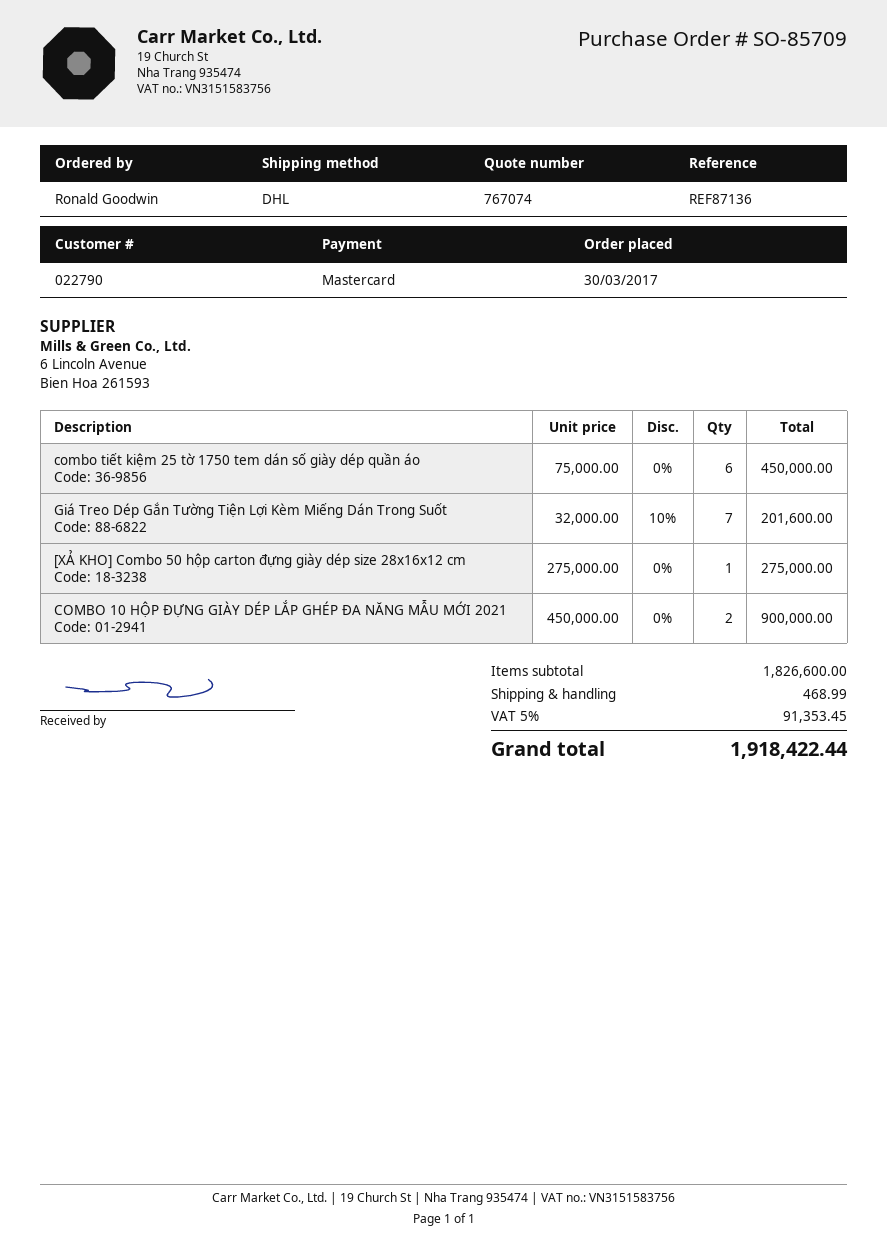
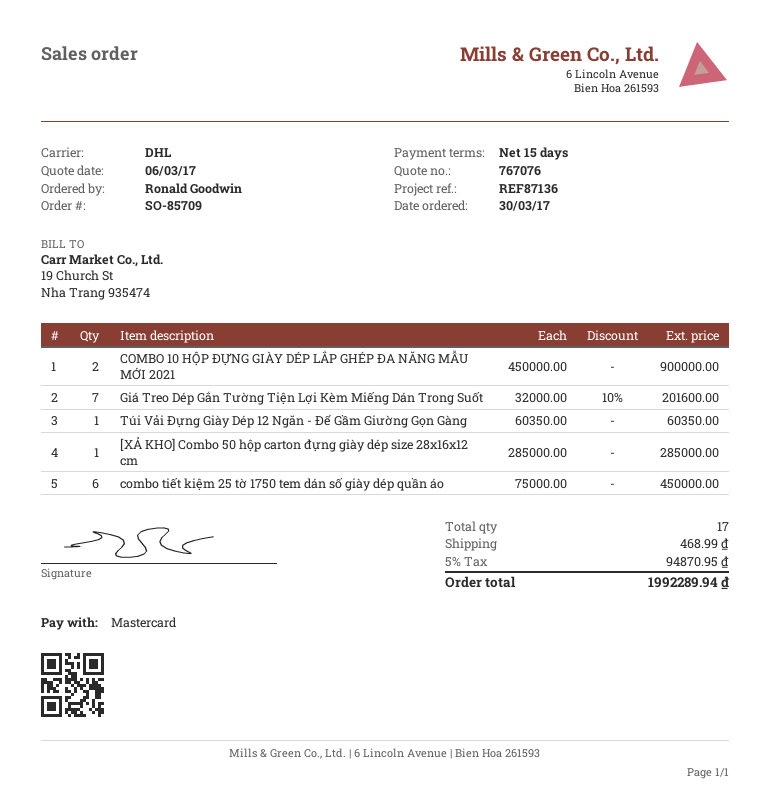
quote number: 767074 -> 767076
[XẢ KHO] Combo 50 hộp carton đựng giày dép size 28x16x12 cm: 1 x 275000.00 = 275000.00 -> 1 x 285000.00 = 285000.00
Túi Vải Đựng Giày Dép 12 Ngăn - Để Gầm Giường Gọn Gàng: none -> 1 x 60350.00 = 60350.00
tax: 5% = 91353.45 -> 5% = 94870.95
total: 1918422.44 -> 1992289.94

